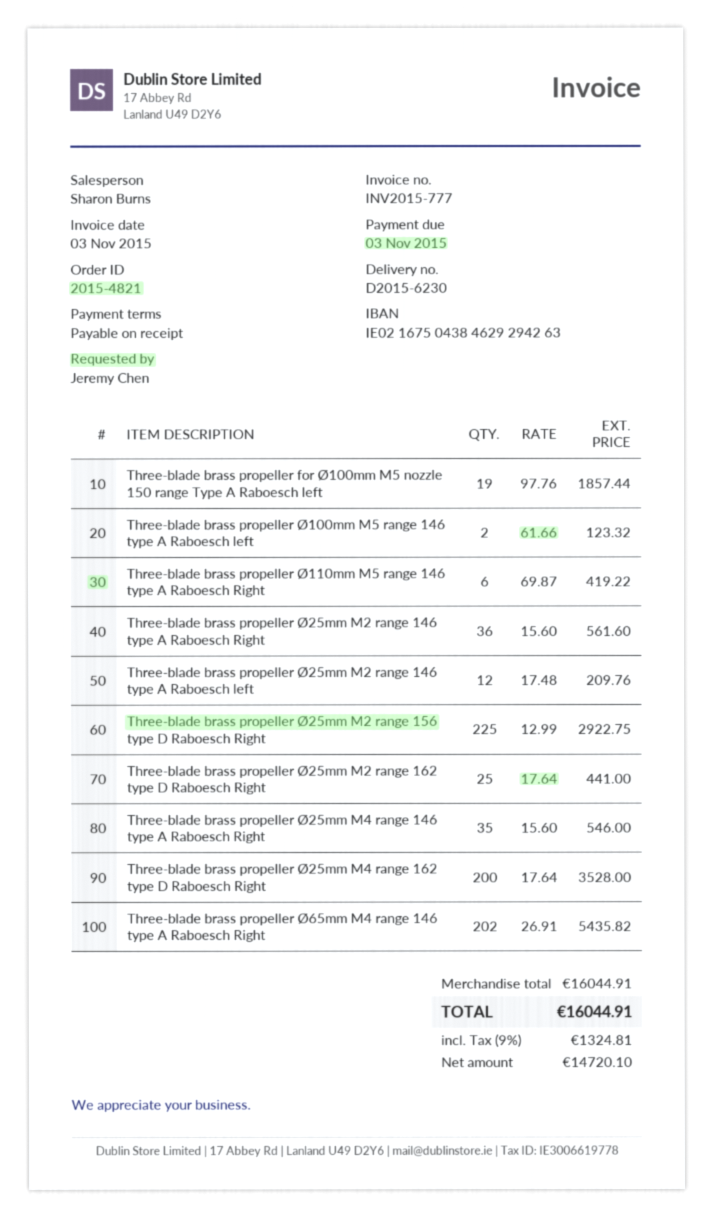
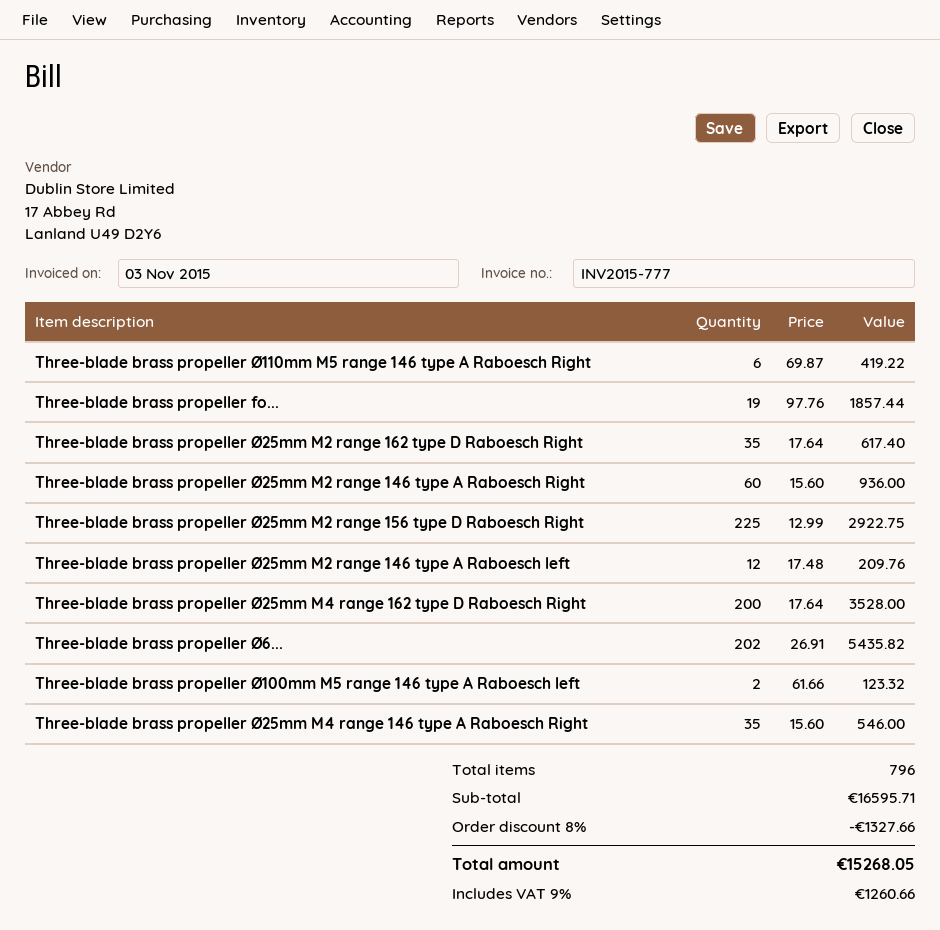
Three-blade brass propeller Ø25mm M2 range 146 type A Raboesch Right: 36 x 15.60 = 561.60 -> 60 x 15.60 = 936.00
Three-blade brass propeller Ø25mm M2 range 162 type D Raboesch Right: 25 x 17.64 = 441.00 -> 35 x 17.64 = 617.40
subtotal: 16044.91 -> 16595.71
discount: none -> 8% = 1327.66
tax: 9% = 1324.81 -> 9% = 1260.66
total: 16044.91 -> 15268.05

